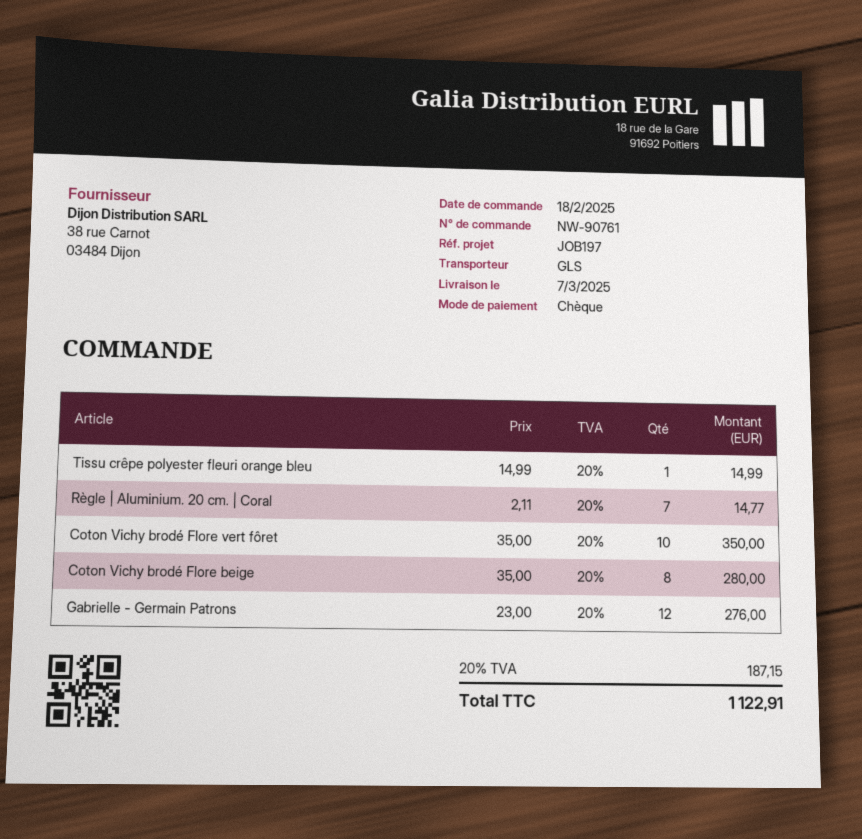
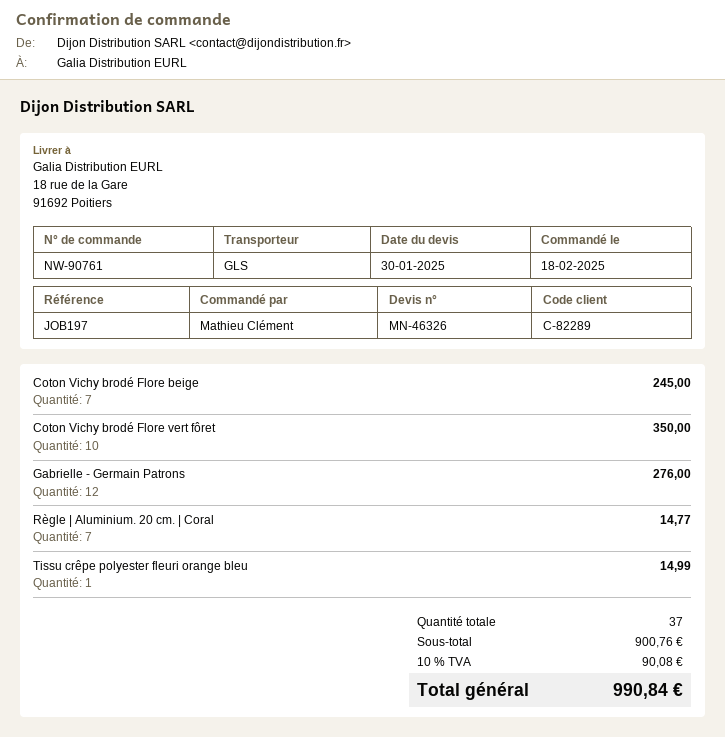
Coton Vichy brodé Flore beige: 8 for 280.00 -> 7 for 245.00
tax: 20% = 187.15 -> 10% = 90.08
total: 1122.91 -> 990.84

